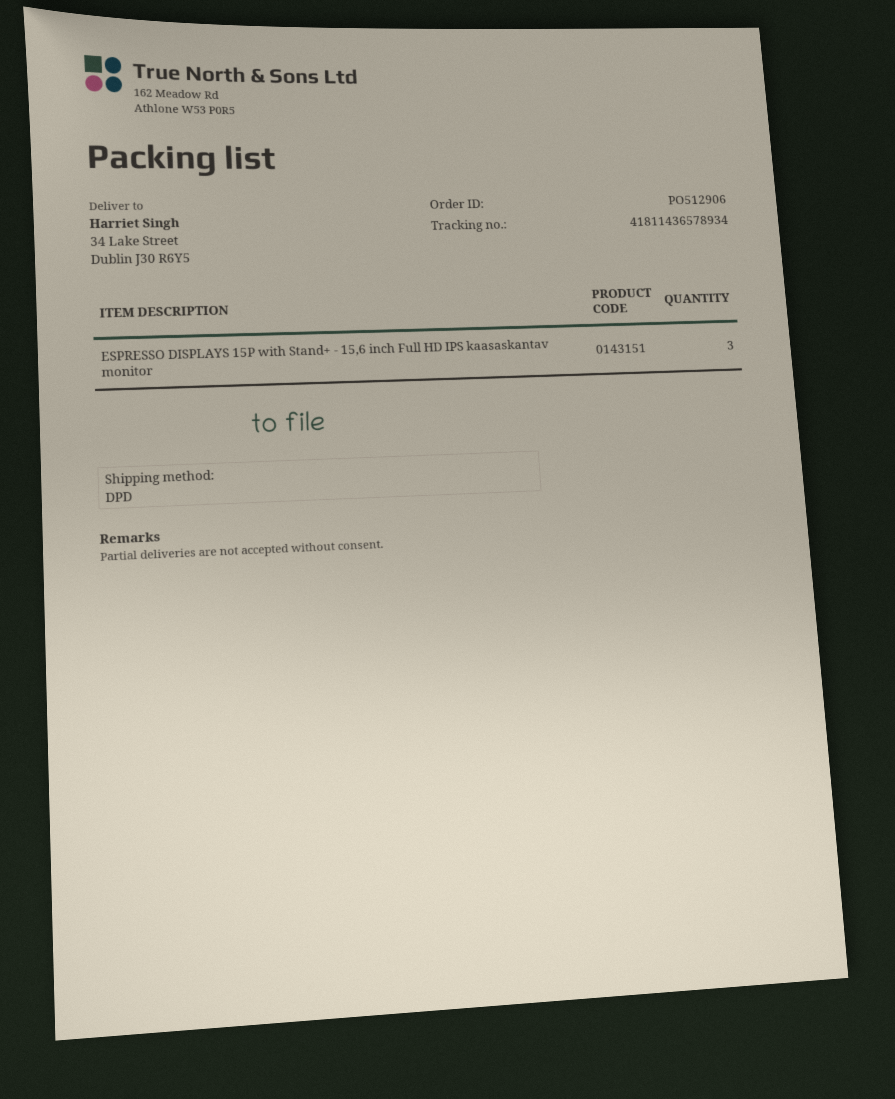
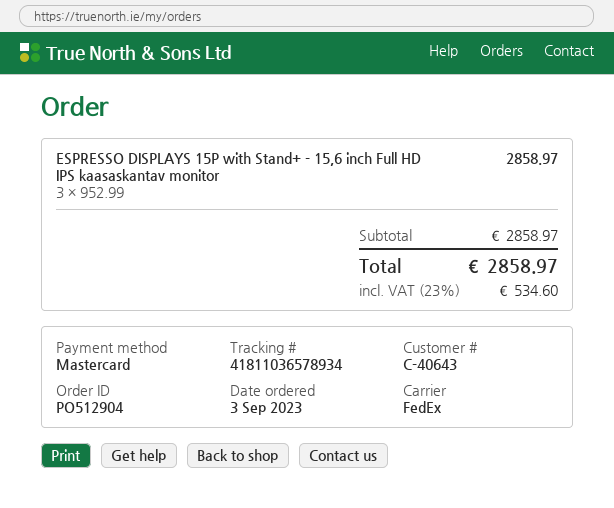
order number: PO512906 -> PO512904
shipping method: DPD -> FedEx
tracking number: 41811436578934 -> 41811036578934

